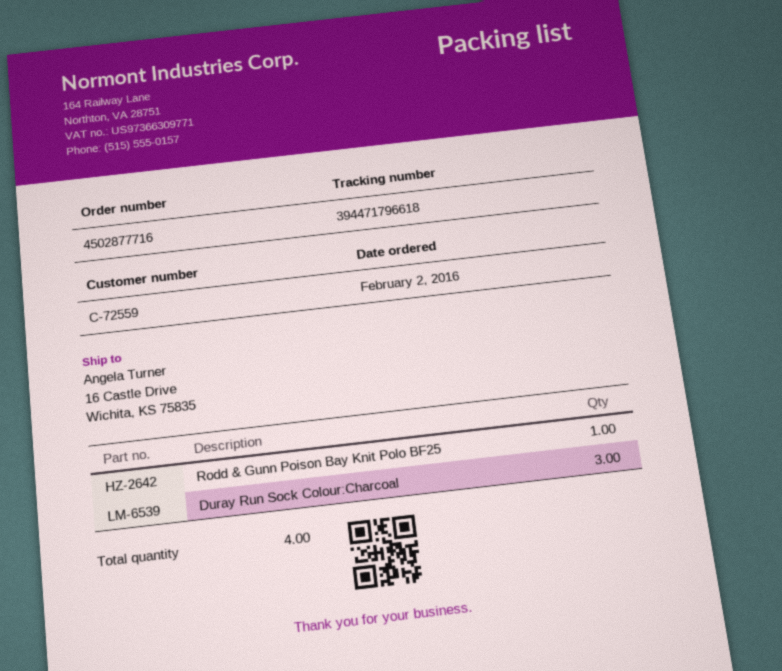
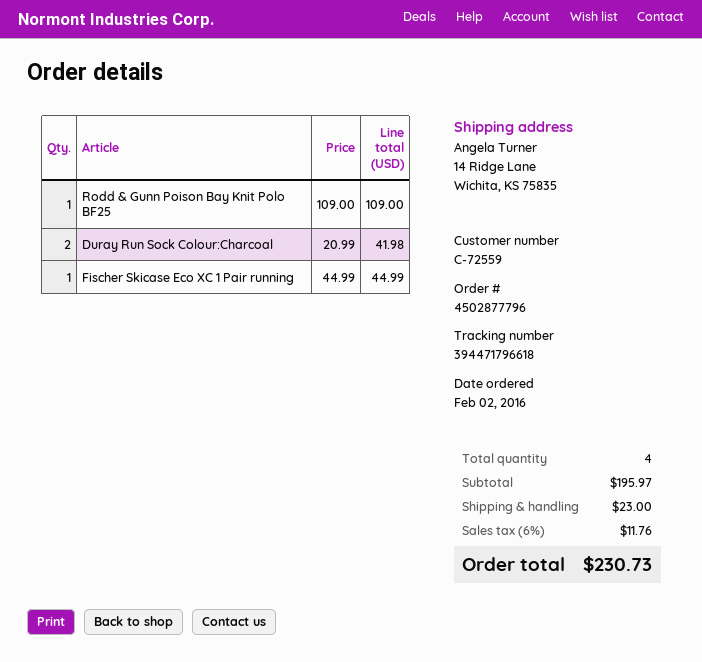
order number: 4502877716 -> 4502877796
ship to: 16 Castle Drive, Wichita, KS 75835 -> 14 Ridge Lane, Wichita, KS 75835
Duray Run Sock Colour:Charcoal: 3 -> 2
Fischer Skicase Eco XC 1 Pair running: none -> 1

